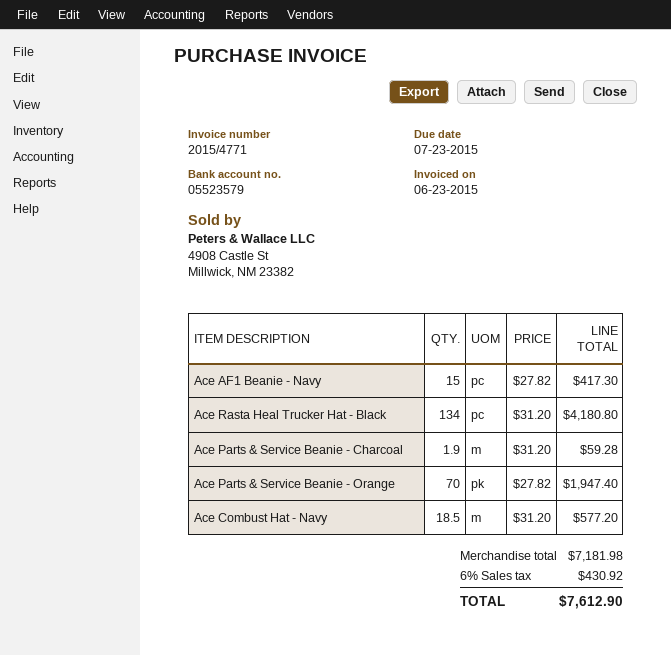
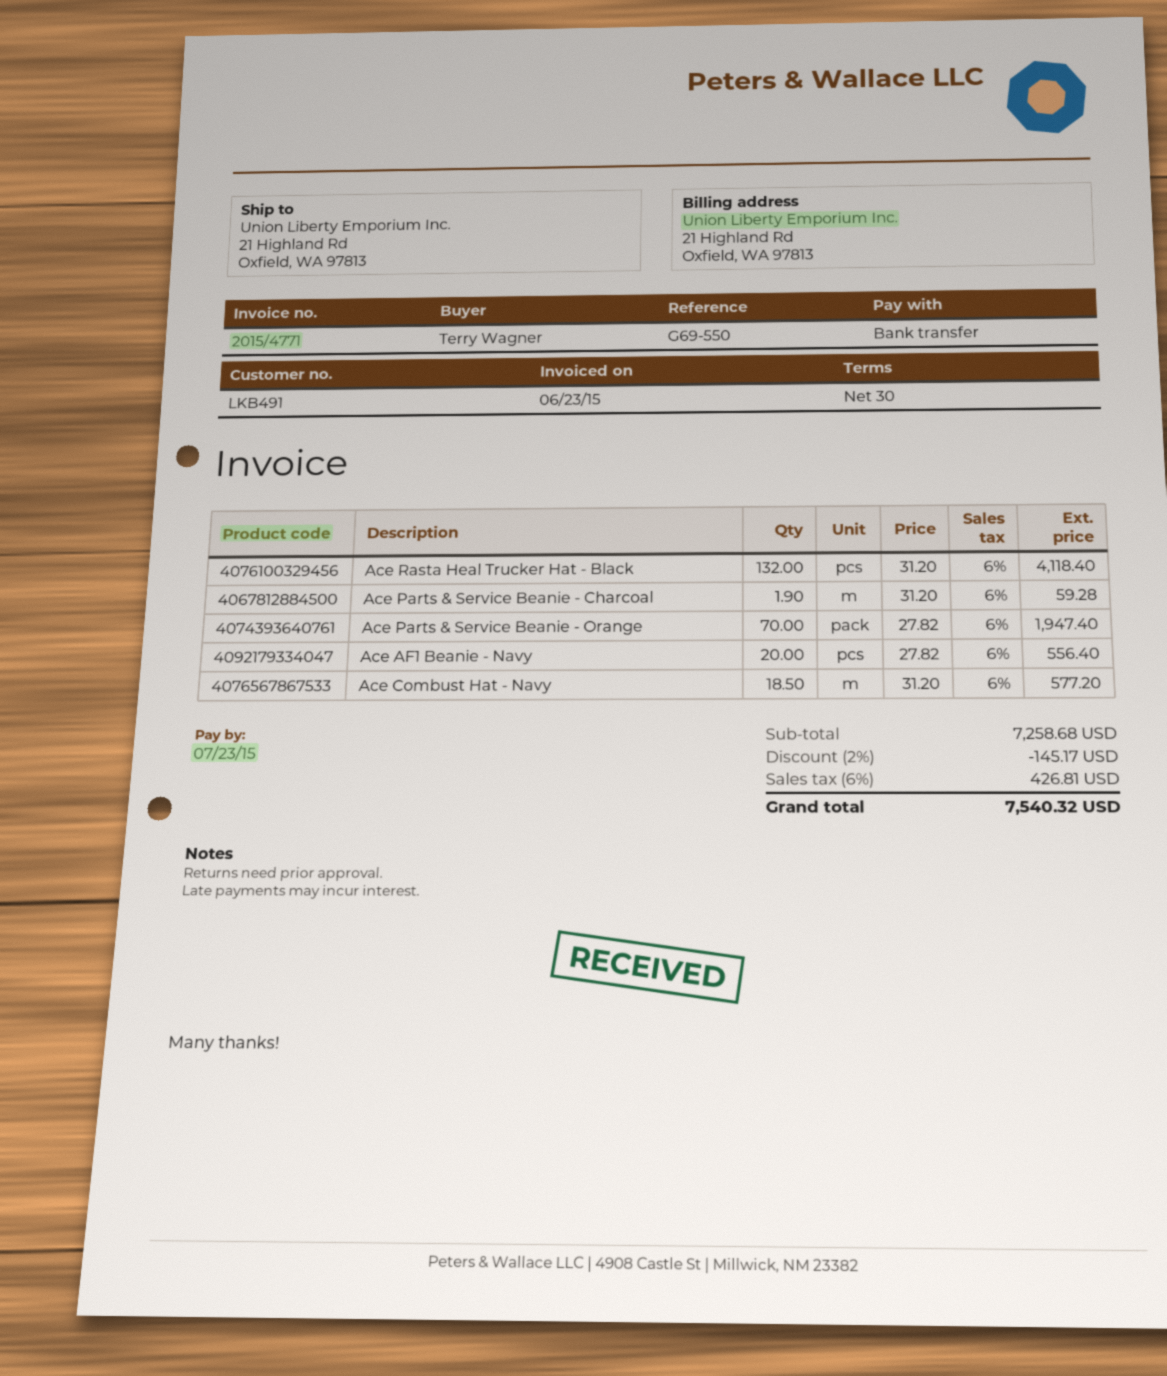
Ace AF1 Beanie - Navy: 15 x 27.82 = 417.30 -> 20 x 27.82 = 556.40
Ace Rasta Heal Trucker Hat - Black: 134 x 31.20 = 4180.80 -> 132 x 31.20 = 4118.40
subtotal: 7181.98 -> 7258.68
discount: none -> 2% = 145.17
tax: 6% = 430.92 -> 6% = 426.81
total: 7612.90 -> 7540.32

